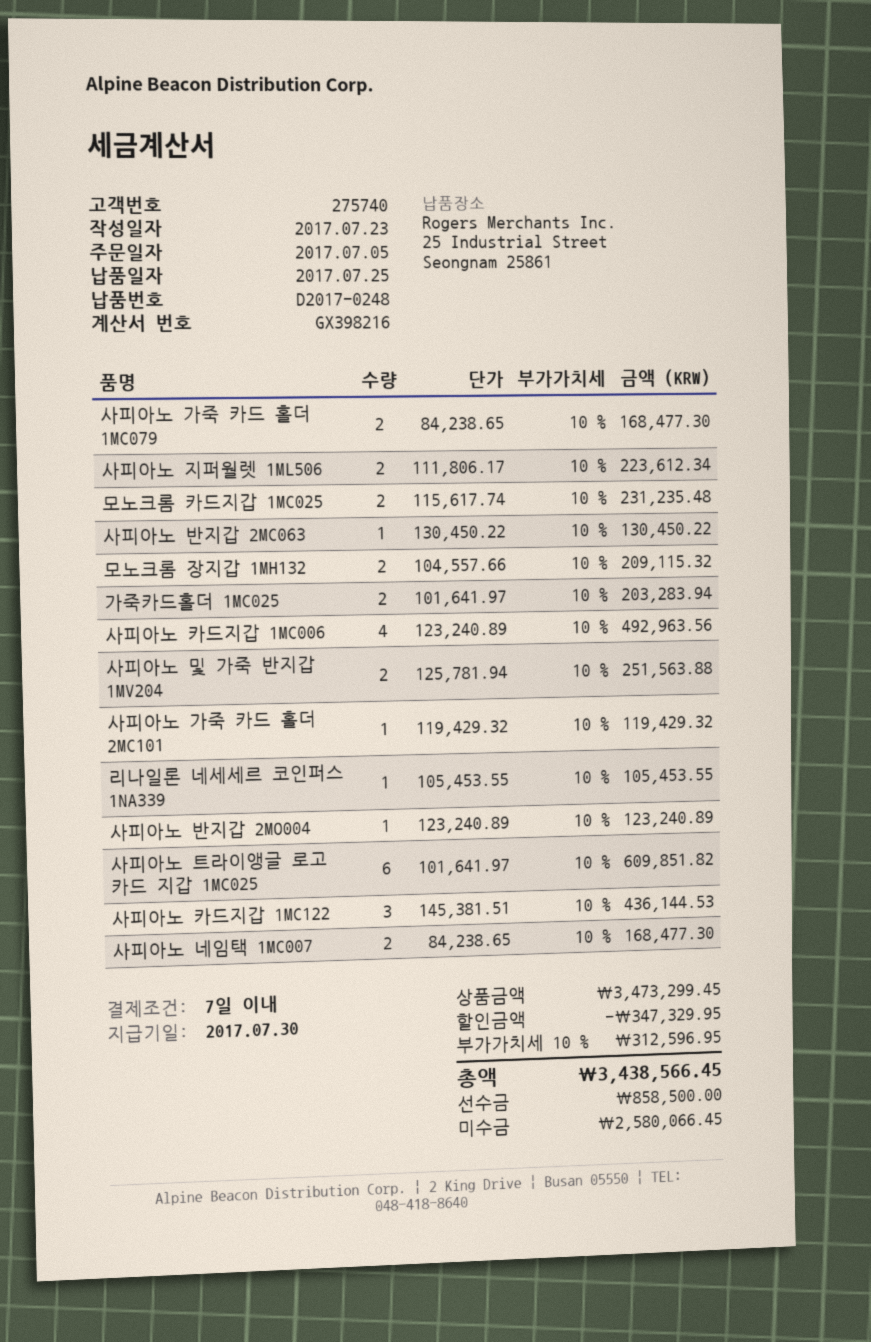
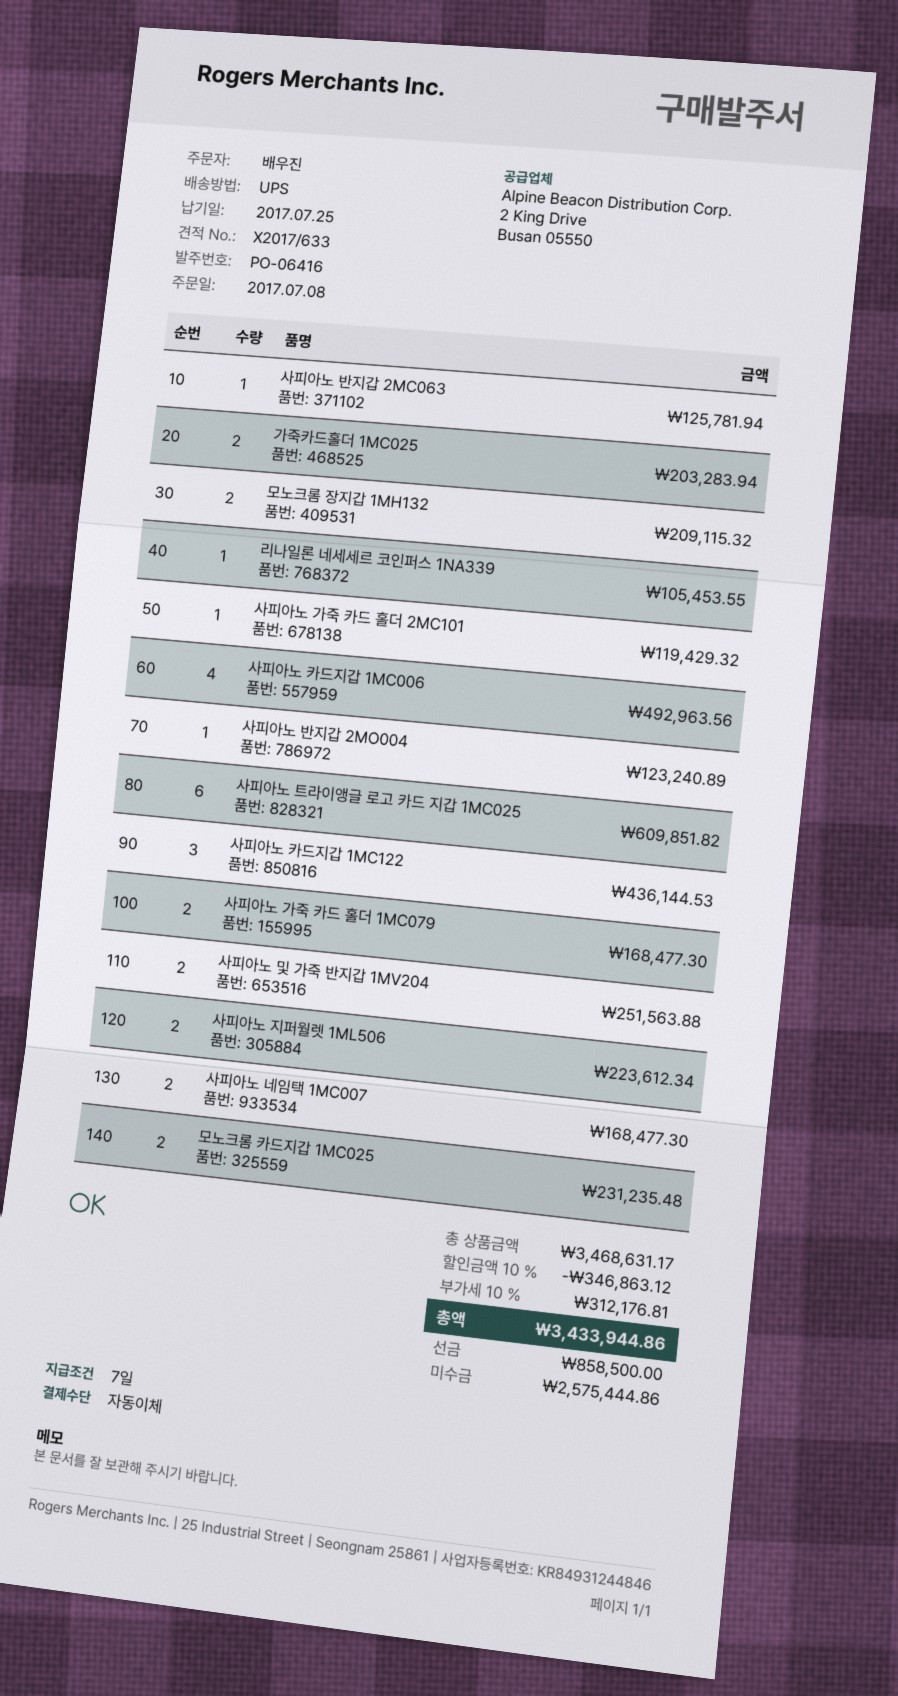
order date: 2017-07-05 -> 2017-07-08
사피아노 반지갑 2MC063: 1 for 130450.22 -> 1 for 125781.94
subtotal: 3473299.45 -> 3468631.17
discount: 347329.95 -> 346863.12
tax: 10% = 312596.95 -> 10% = 312176.81
total: 3438566.45 -> 3433944.86
balance: 2580066.45 -> 2575444.86

